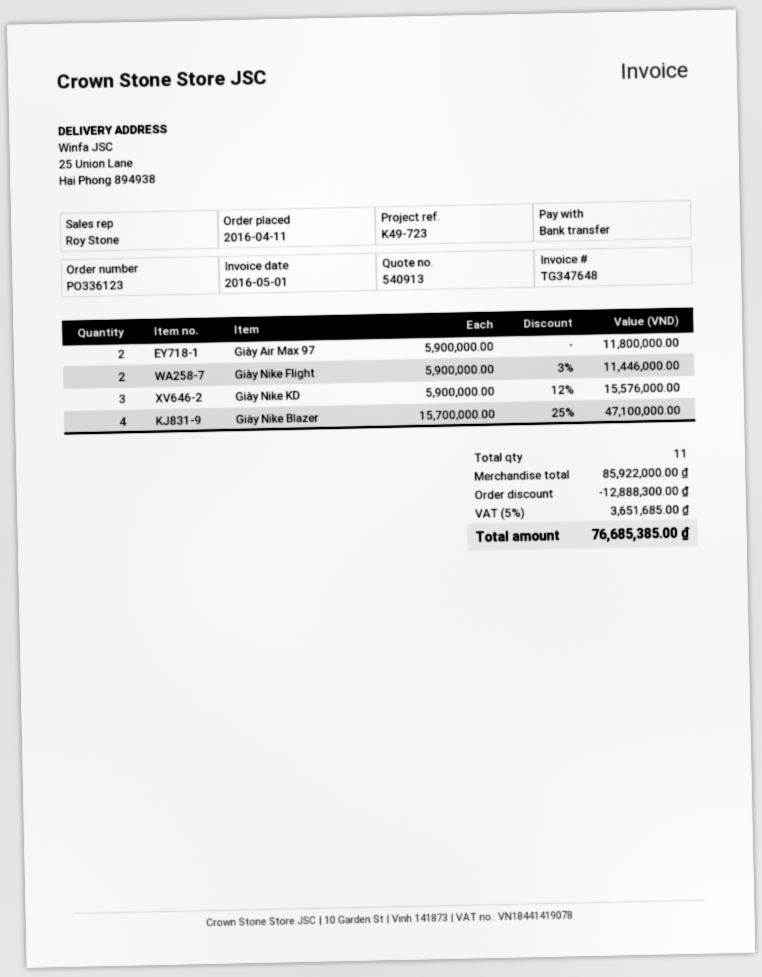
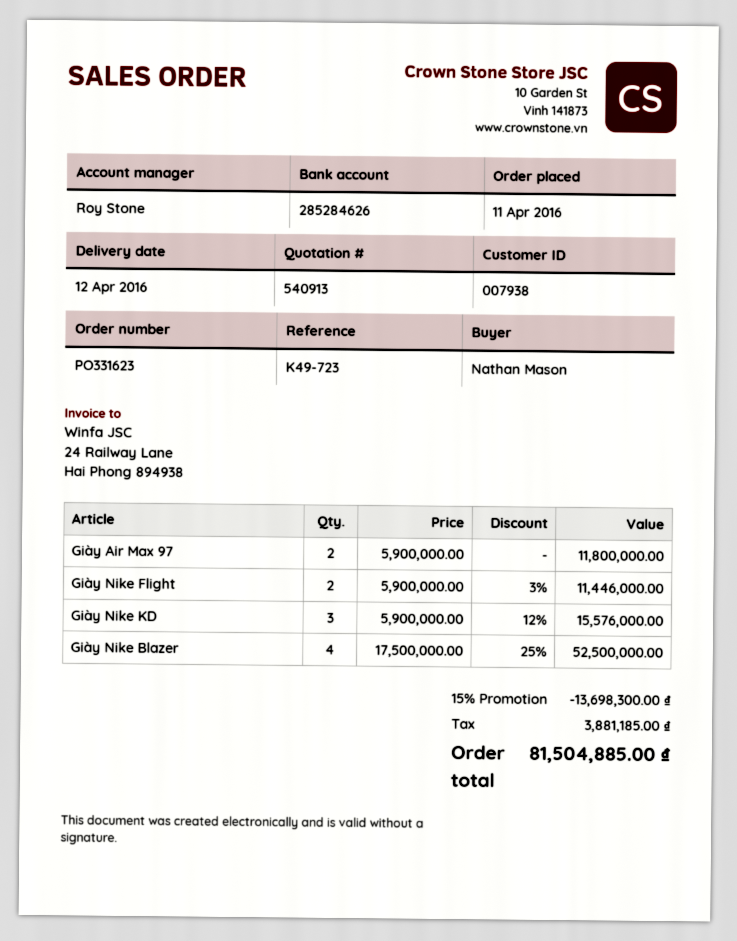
order number: PO336123 -> PO331623
Giày Nike Blazer: 4 x 15700000.00 - 25% = 47100000.00 -> 4 x 17500000.00 - 25% = 52500000.00
discount: 12888300.00 -> 13698300.00
tax: 3651685.00 -> 3881185.00
total: 76685385.00 -> 81504885.00

